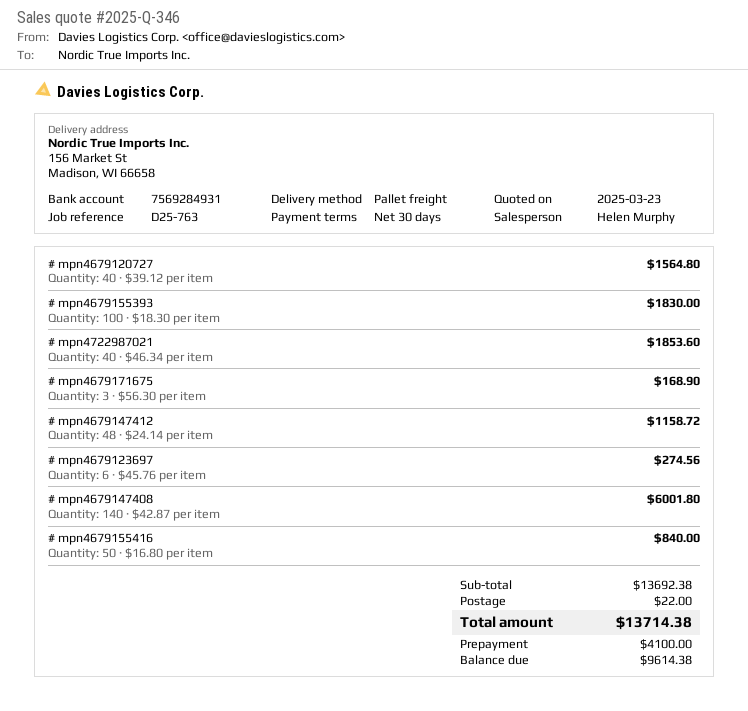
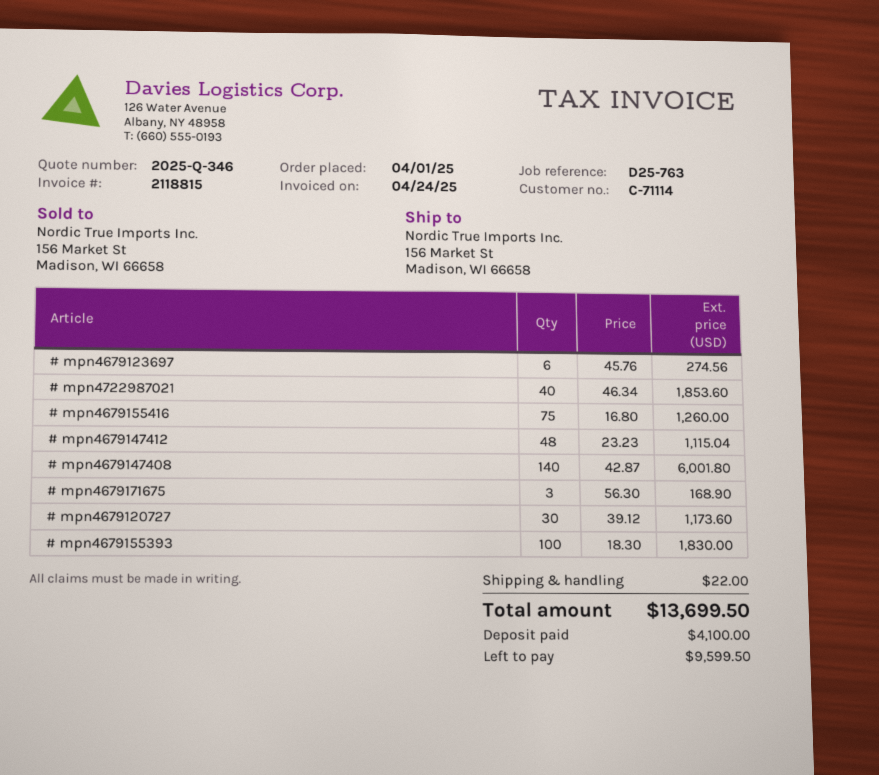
# mpn4679120727: 40 x 39.12 = 1564.80 -> 30 x 39.12 = 1173.60
# mpn4679147412: 48 x 24.14 = 1158.72 -> 48 x 23.23 = 1115.04
# mpn4679155416: 50 x 16.80 = 840.00 -> 75 x 16.80 = 1260.00
total: 13714.38 -> 13699.50
balance: 9614.38 -> 9599.50

